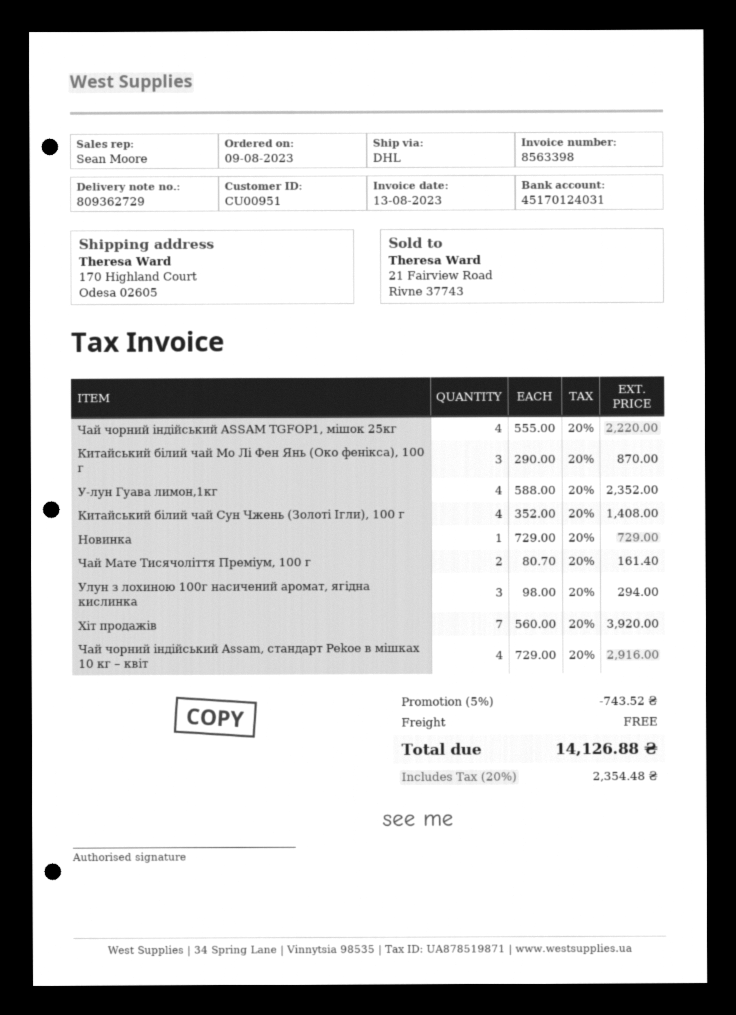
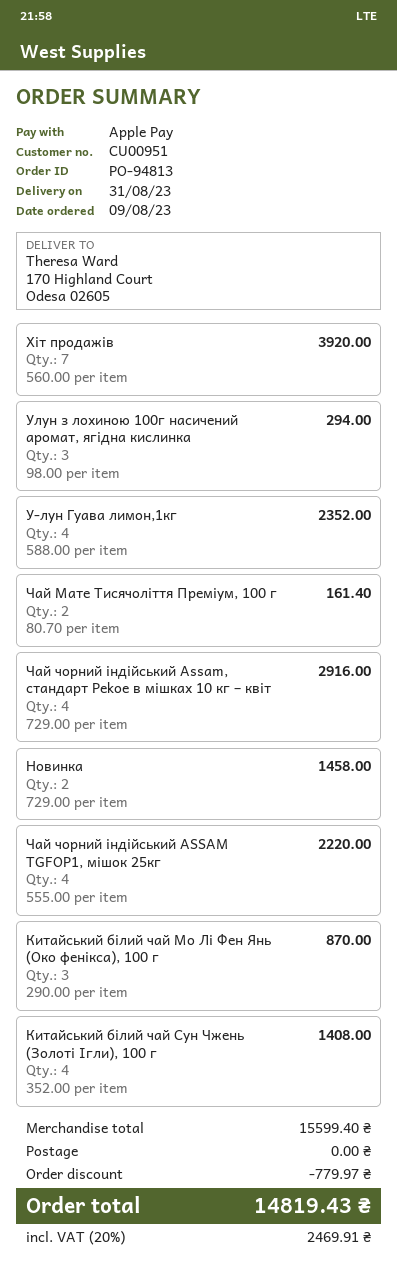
Новинка: 1 x 729.00 = 729.00 -> 2 x 729.00 = 1458.00
discount: 743.52 -> 779.97
tax: 20% = 2354.48 -> 20% = 2469.91
total: 14126.88 -> 14819.43

